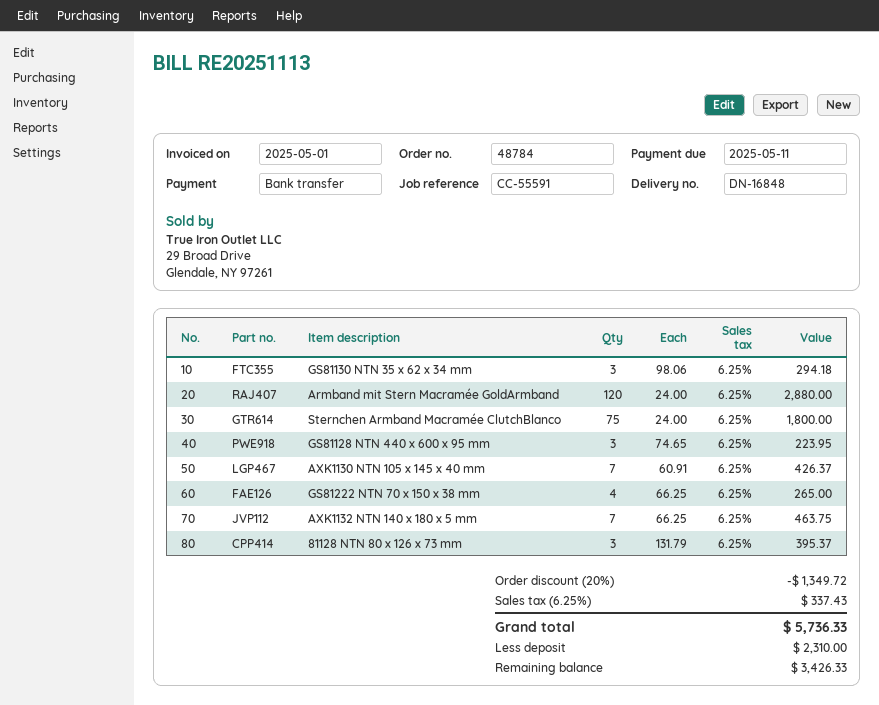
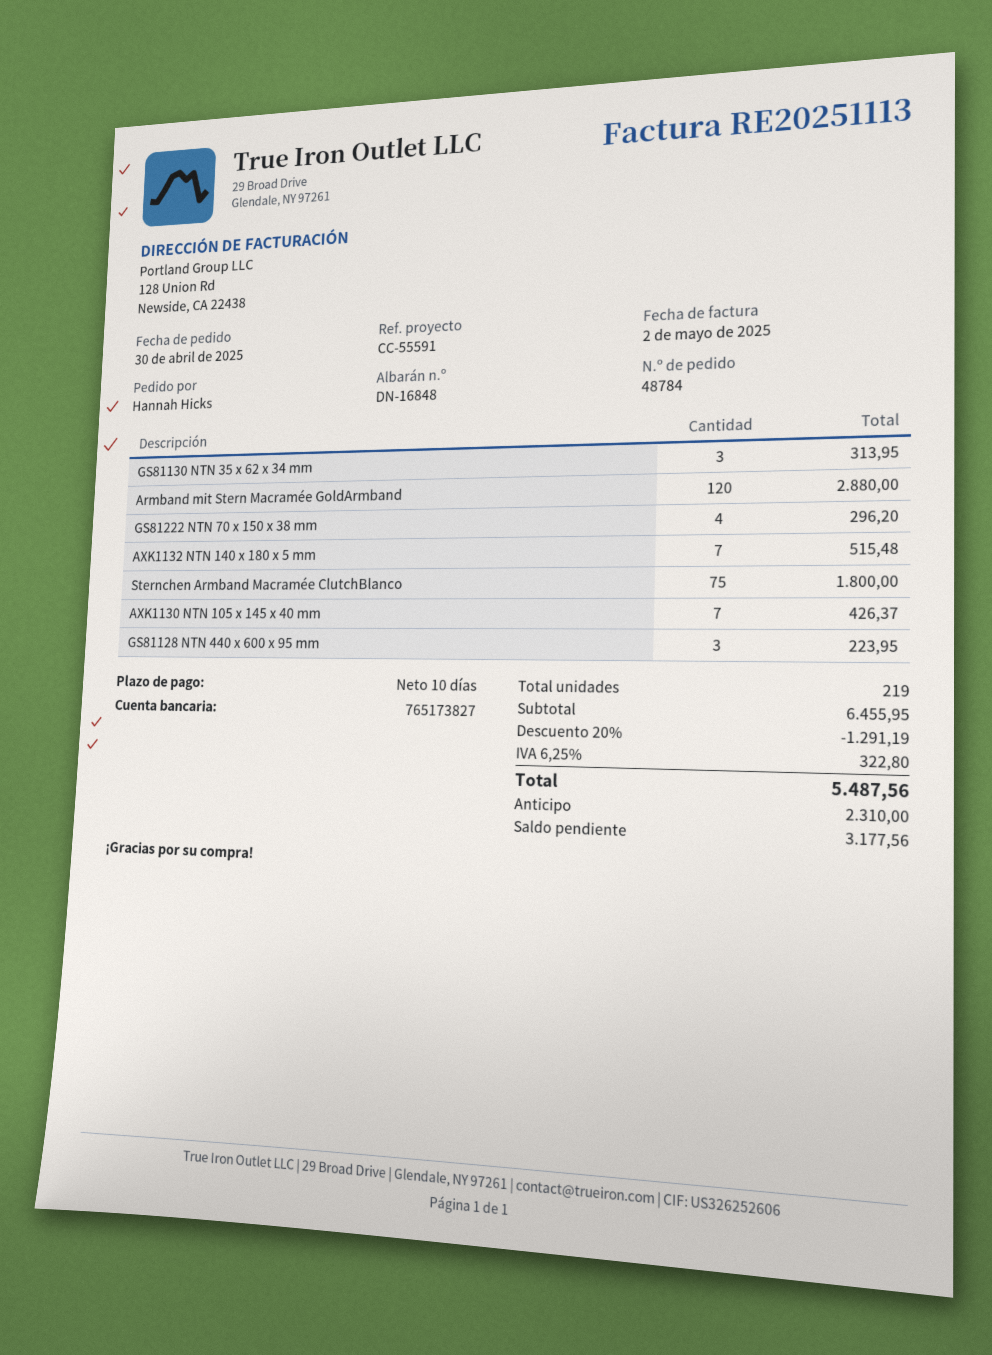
invoice date: 2025-05-01 -> 2025-05-02
GS81130 NTN 35 x 62 x 34 mm: 3 for 294.18 -> 3 for 313.95
GS81222 NTN 70 x 150 x 38 mm: 4 for 265.00 -> 4 for 296.20
AXK1132 NTN 140 x 180 x 5 mm: 7 for 463.75 -> 7 for 515.48
81128 NTN 80 x 126 x 73 mm: 3 for 395.37 -> none
discount: 20% = 1349.72 -> 20% = 1291.19
tax: 6.25% = 337.43 -> 6.25% = 322.80
total: 5736.33 -> 5487.56
balance: 3426.33 -> 3177.56

